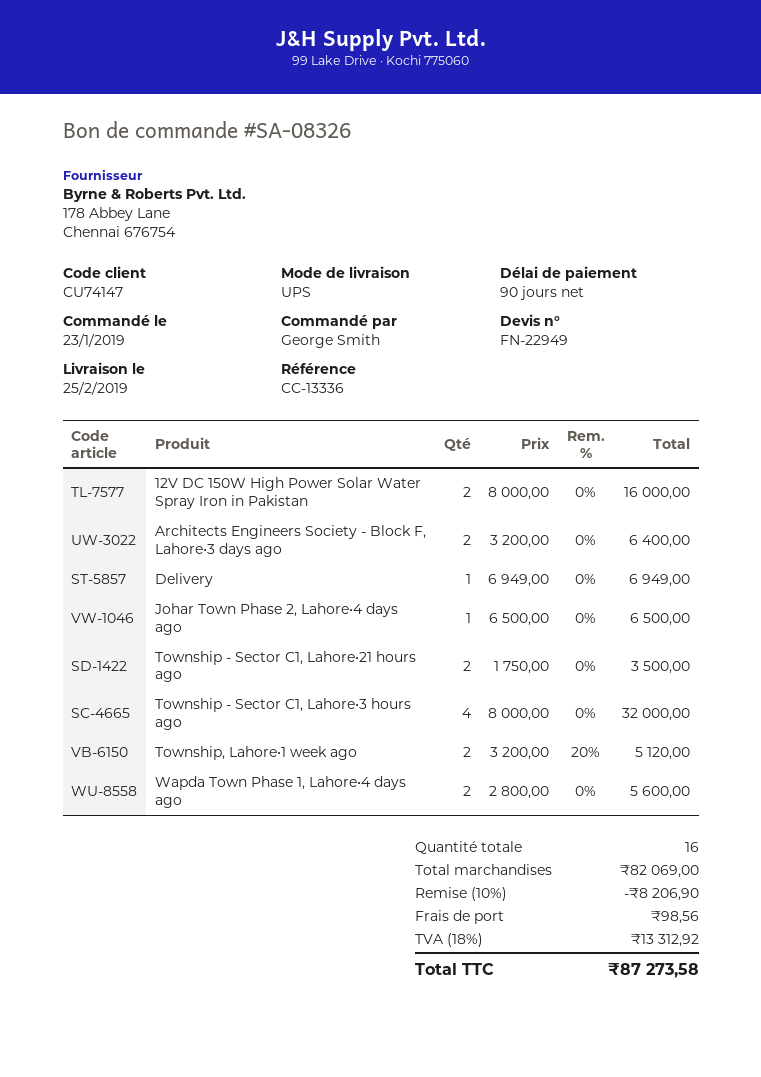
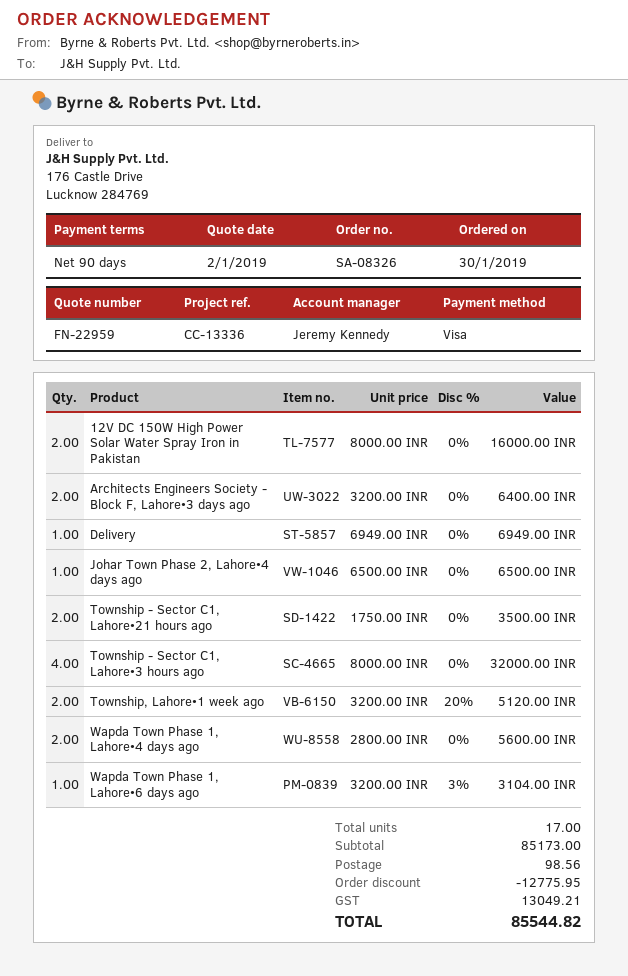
quote number: FN-22949 -> FN-22959
order date: 2019-01-23 -> 2019-01-30
Wapda Town Phase 1, Lahore•6 days ago: none -> 1 x 3200.00 - 3% = 3104.00
total quantity: 16 -> 17
subtotal: 82069.00 -> 85173.00
discount: 8206.90 -> 12775.95
tax: 13312.92 -> 13049.21
total: 87273.58 -> 85544.82

